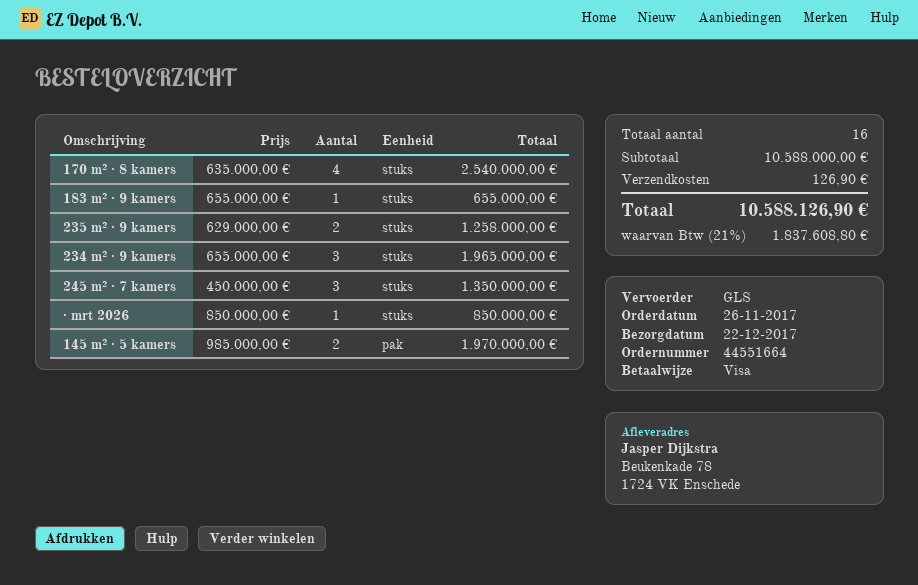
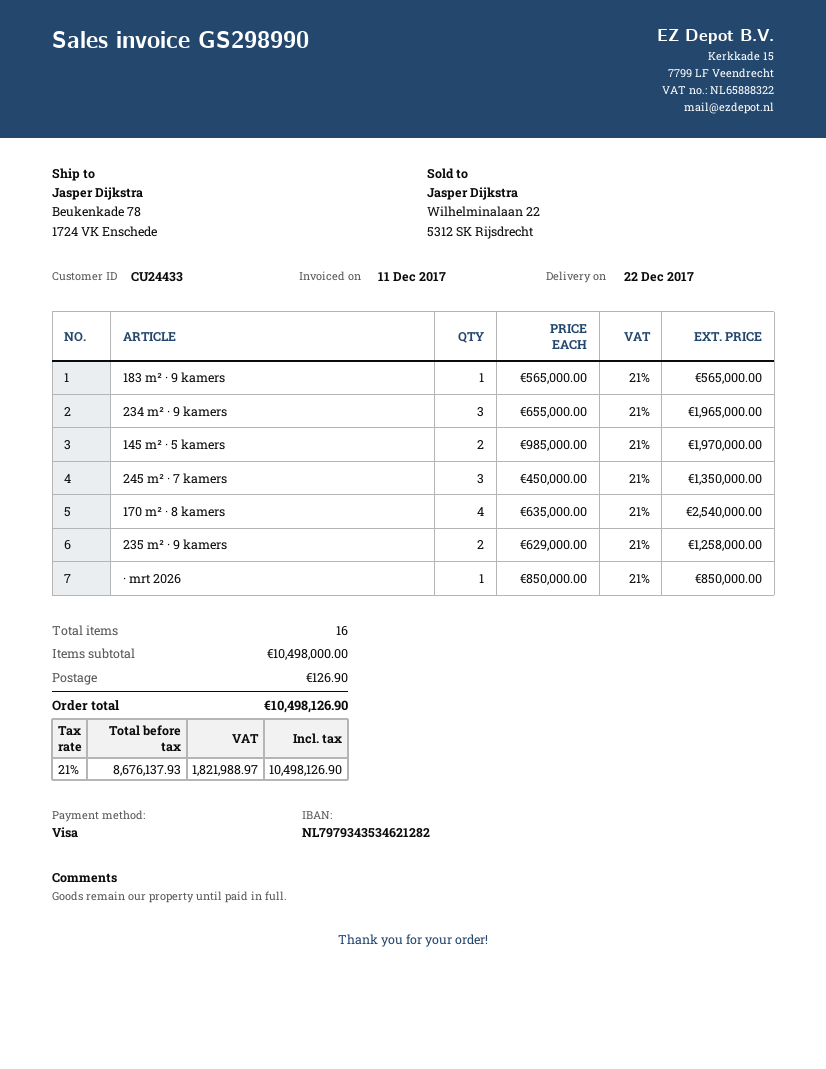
183 m² · 9 kamers: 1 x 655000.00 = 655000.00 -> 1 x 565000.00 = 565000.00
subtotal: 10588000.00 -> 10498000.00
tax: 21% = 1837608.80 -> 21% = 1821988.97
total: 10588126.90 -> 10498126.90

